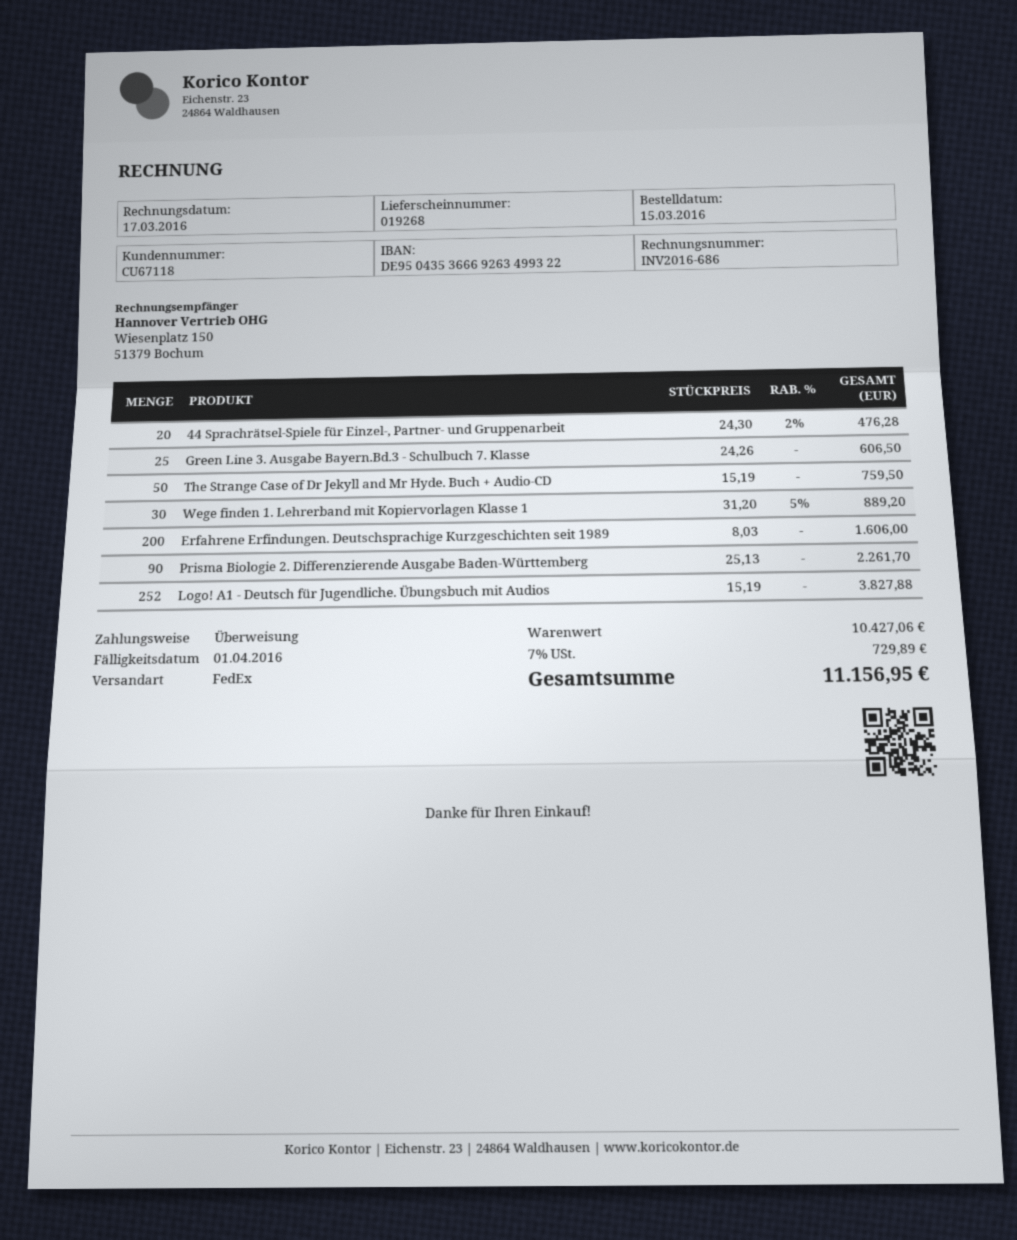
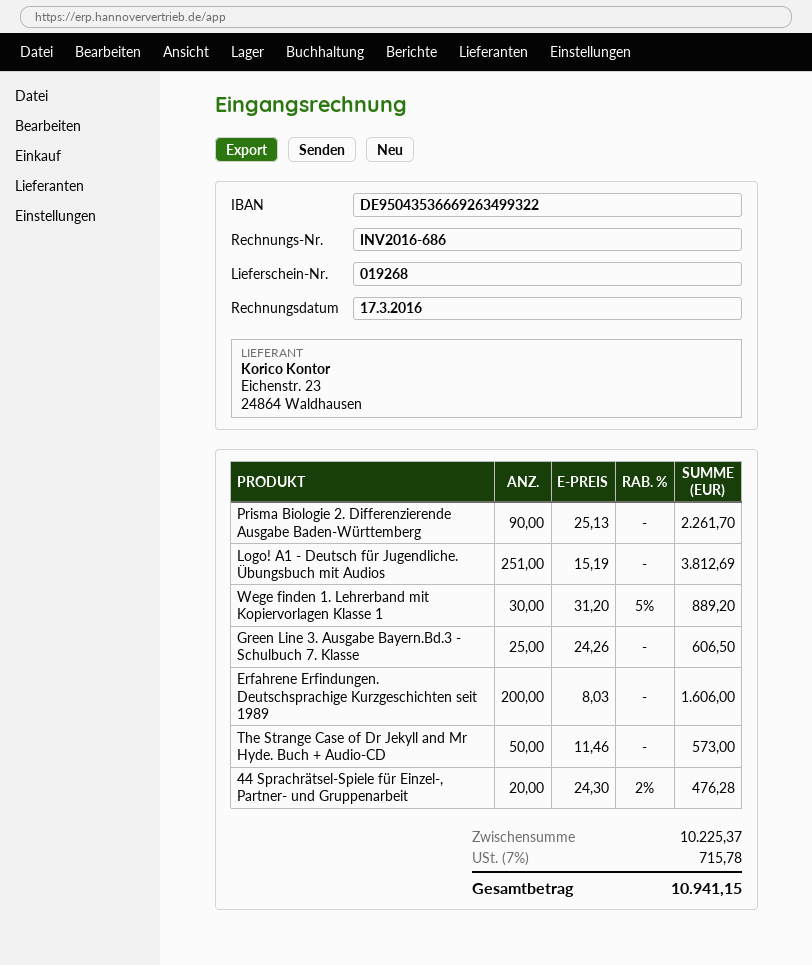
The Strange Case of Dr Jekyll and Mr Hyde. Buch + Audio-CD: 50 x 15.19 = 759.50 -> 50 x 11.46 = 573.00
Logo! A1 - Deutsch für Jugendliche. Übungsbuch mit Audios: 252 x 15.19 = 3827.88 -> 251 x 15.19 = 3812.69
subtotal: 10427.06 -> 10225.37
tax: 7% = 729.89 -> 7% = 715.78
total: 11156.95 -> 10941.15

